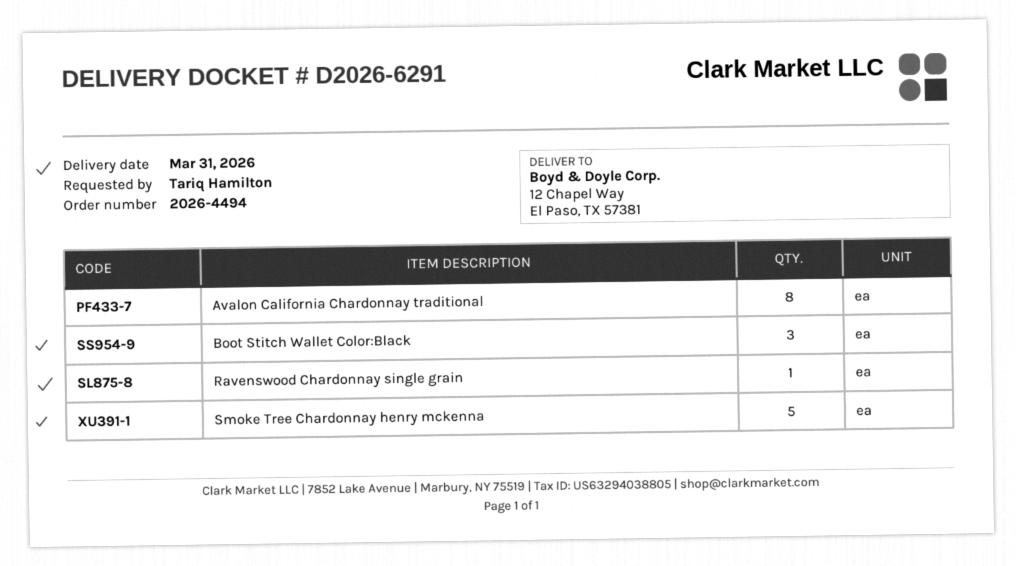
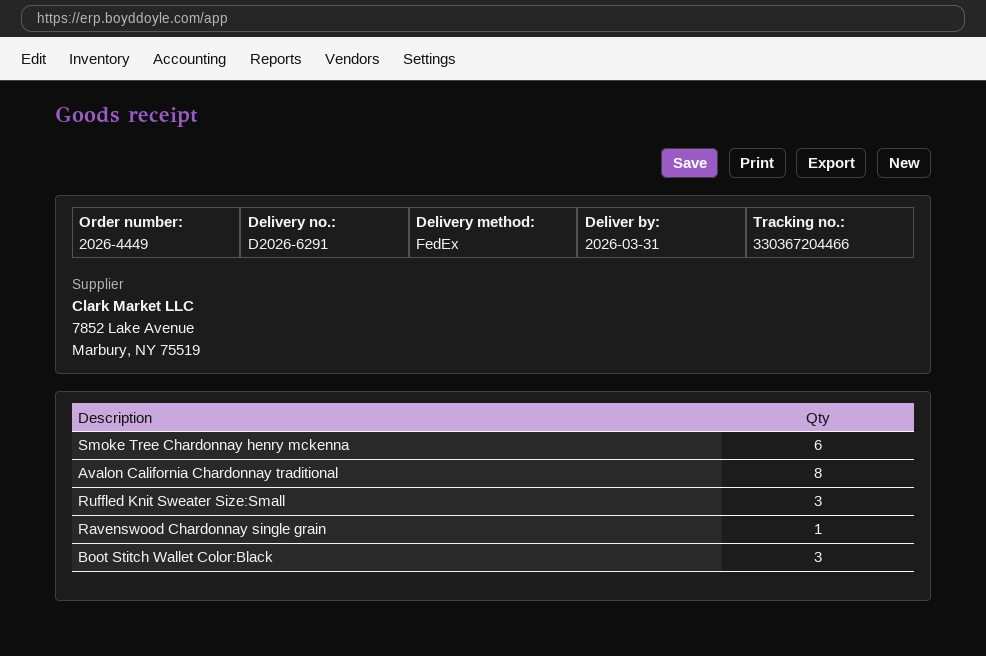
order number: 2026-4494 -> 2026-4449
Smoke Tree Chardonnay henry mckenna: 5 -> 6
Ruffled Knit Sweater Size:Small: none -> 3

